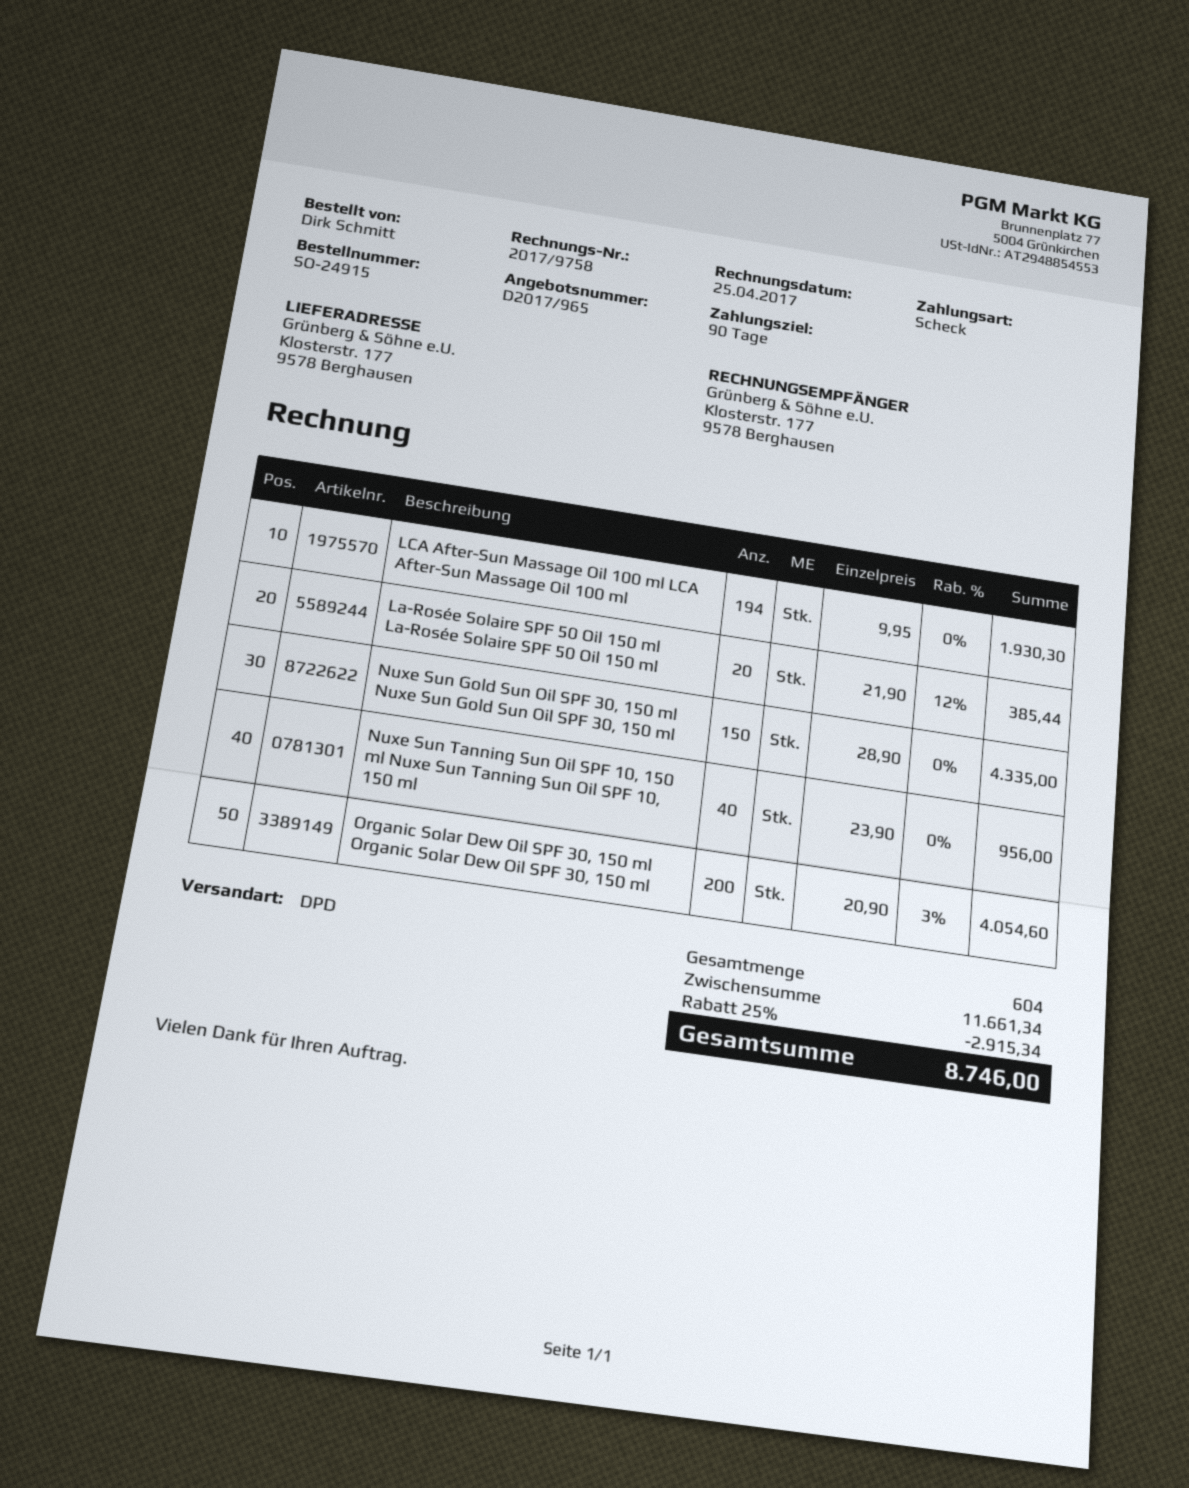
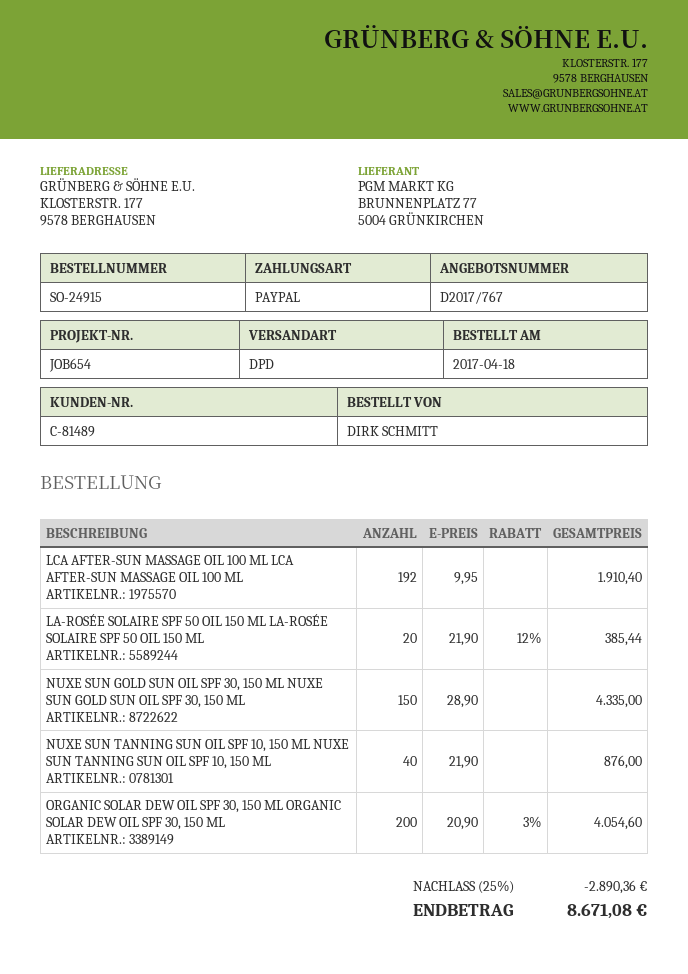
quote number: D2017/965 -> D2017/767
payment method: cheque -> PayPal
LCA After-Sun Massage Oil 100 ml LCA After-Sun Massage Oil 100 ml: 194 x 9.95 = 1930.30 -> 192 x 9.95 = 1910.40
Nuxe Sun Tanning Sun Oil SPF 10, 150 ml Nuxe Sun Tanning Sun Oil SPF 10, 150 ml: 40 x 23.90 = 956.00 -> 40 x 21.90 = 876.00
discount: 25% = 2915.34 -> 25% = 2890.36
total: 8746.00 -> 8671.08

